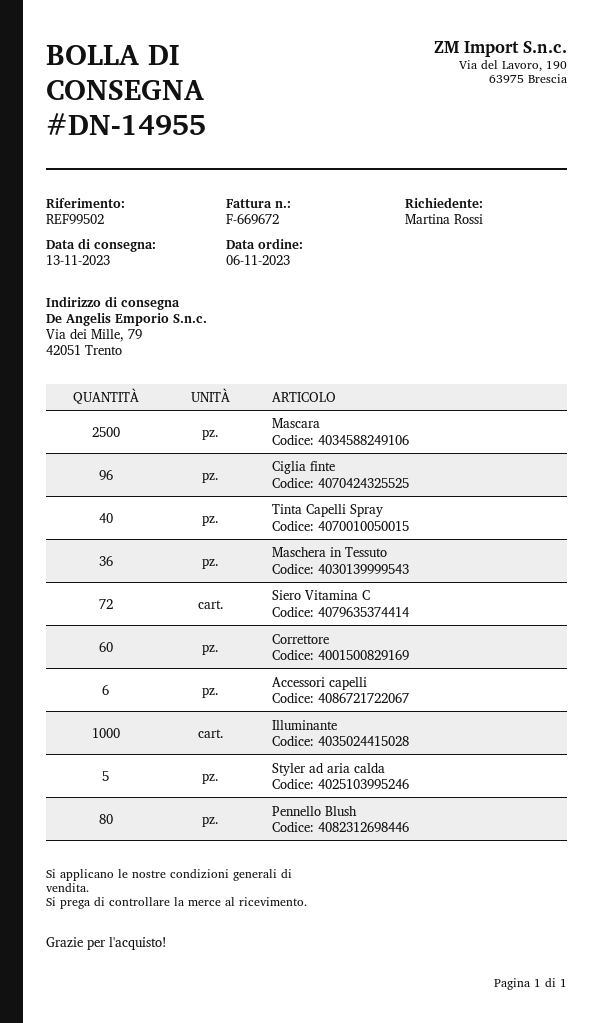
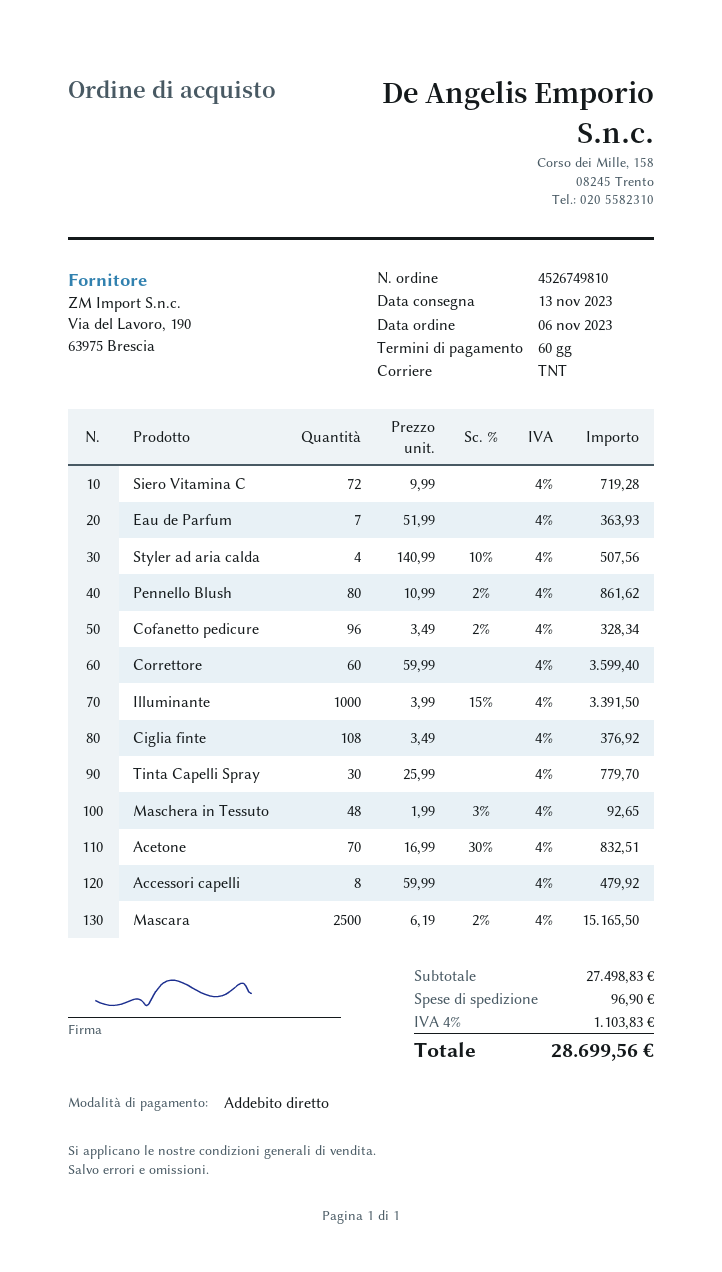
Ciglia finte: 96 -> 108
Tinta Capelli Spray: 40 -> 30
Maschera in Tessuto: 36 -> 48
Accessori capelli: 6 -> 8
Styler ad aria calda: 5 -> 4
Eau de Parfum: none -> 7
Cofanetto pedicure: none -> 96
Acetone: none -> 70

